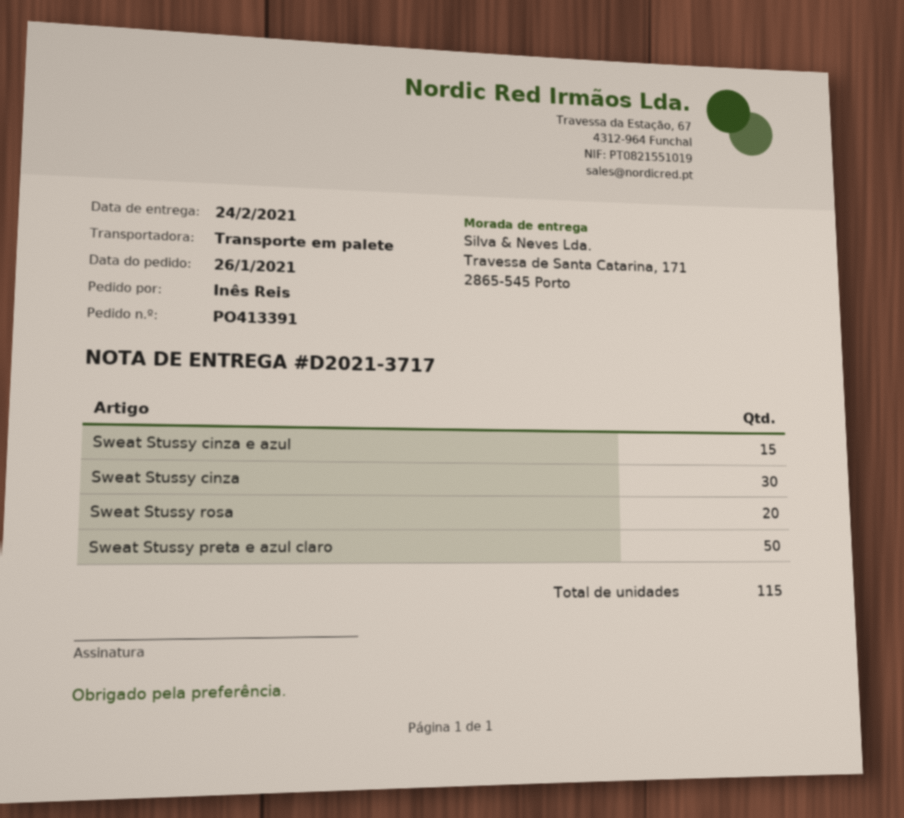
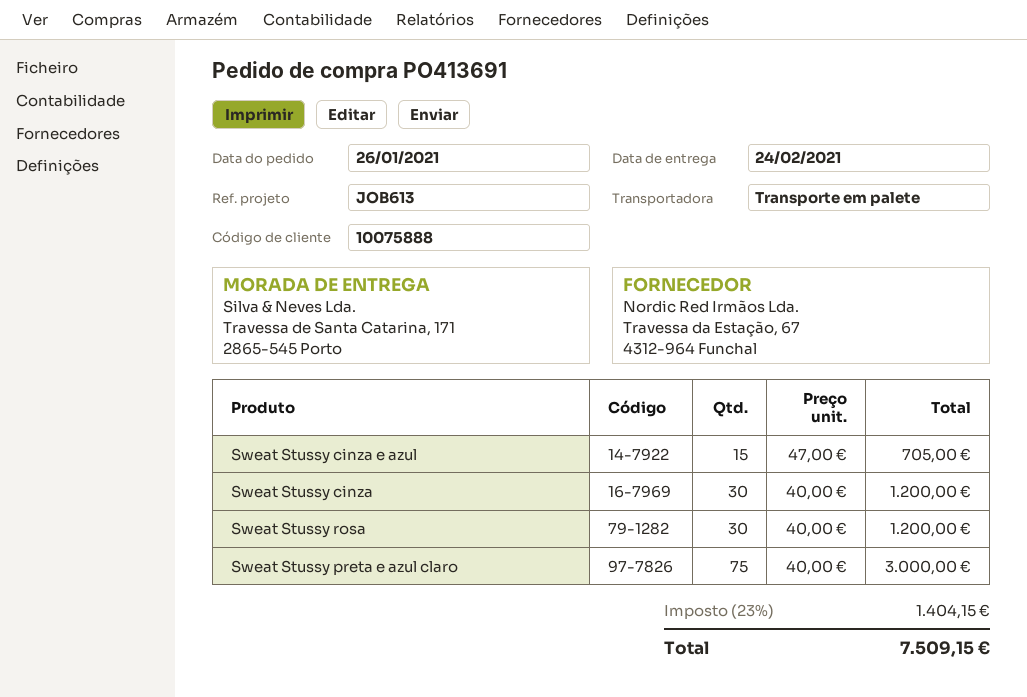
order number: PO413391 -> PO413691
Sweat Stussy rosa: 20 -> 30
Sweat Stussy preta e azul claro: 50 -> 75

